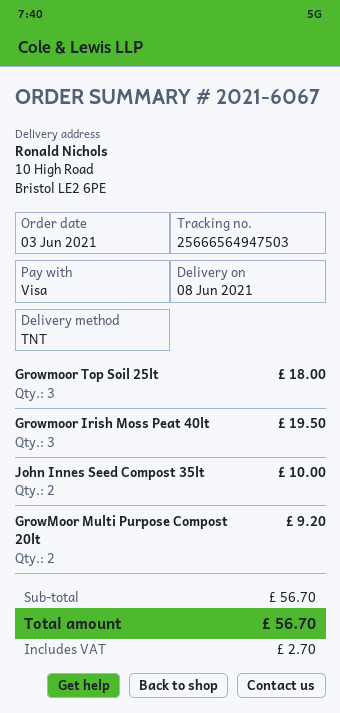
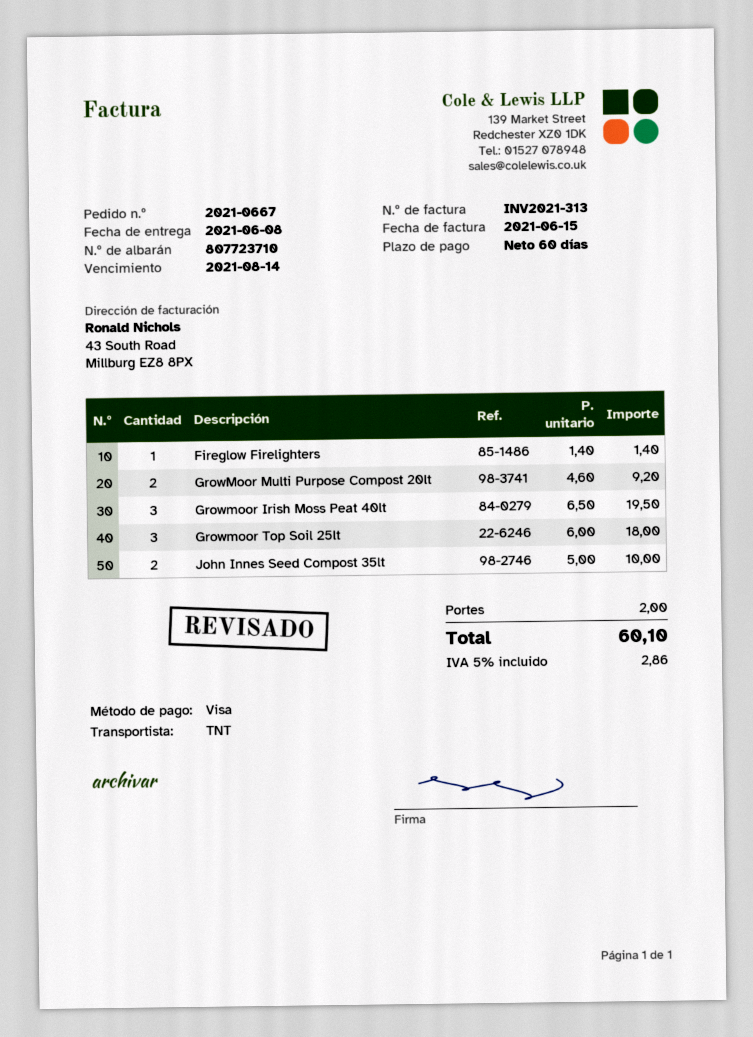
order number: 2021-6067 -> 2021-0667
Fireglow Firelighters: none -> 1 for 1.40
shipping: none -> 2.00
tax: 2.70 -> 2.86
total: 56.70 -> 60.10

